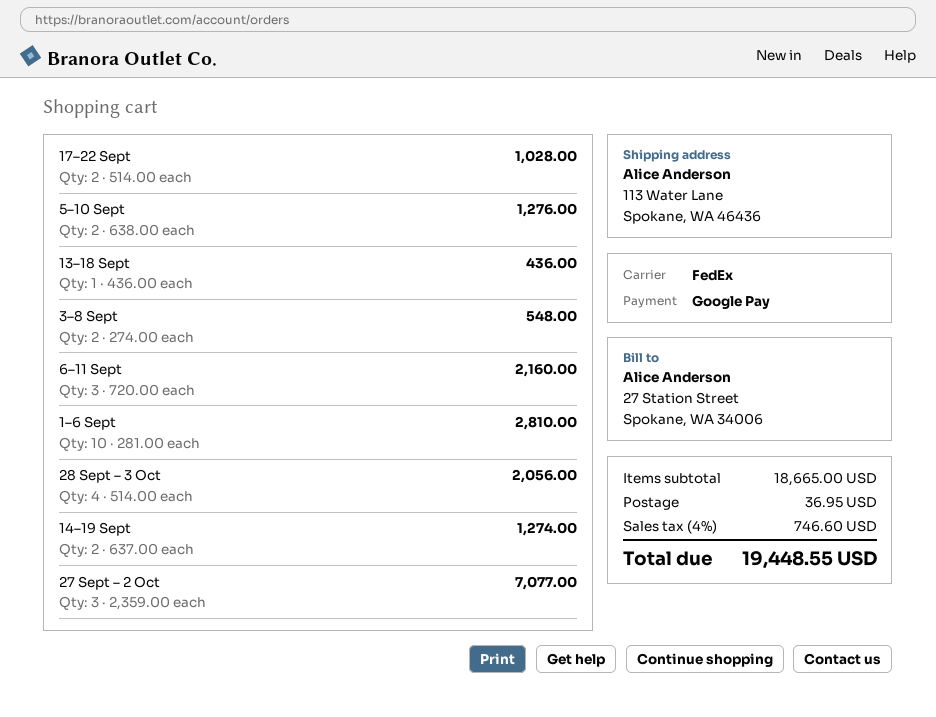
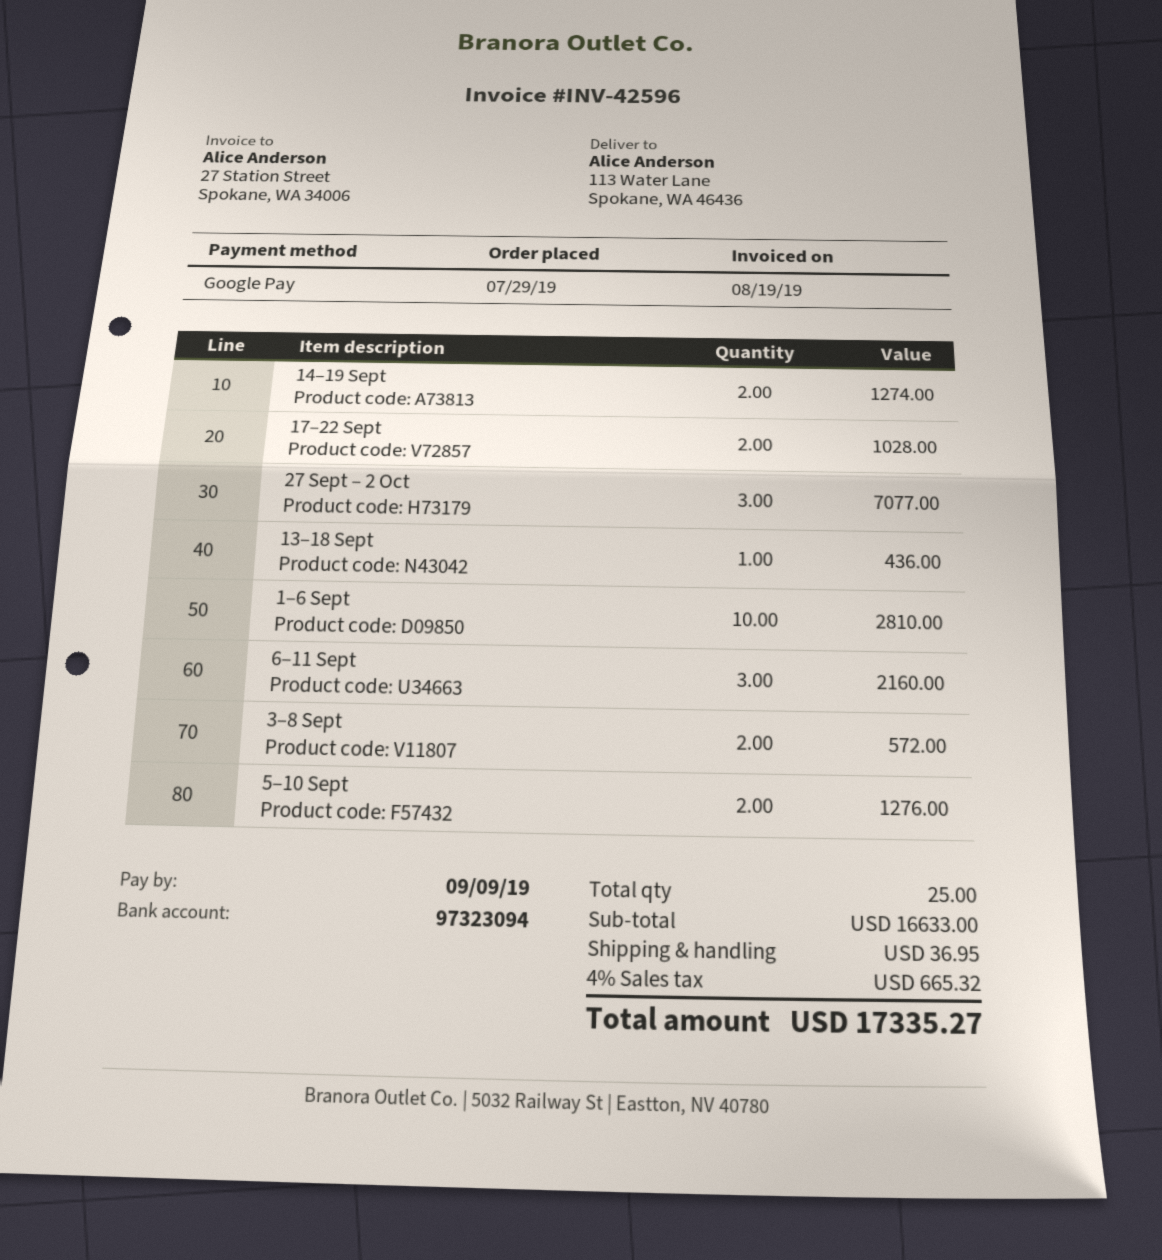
3–8 Sept: 2 for 548.00 -> 2 for 572.00
28 Sept – 3 Oct: 4 for 2056.00 -> none
subtotal: 18665.00 -> 16633.00
tax: 4% = 746.60 -> 4% = 665.32
total: 19448.55 -> 17335.27

